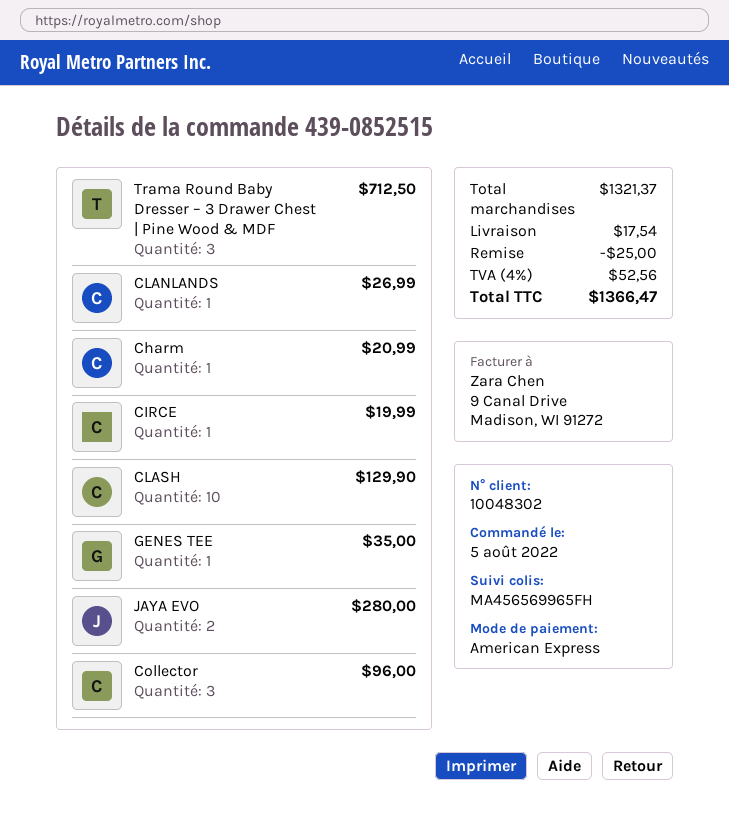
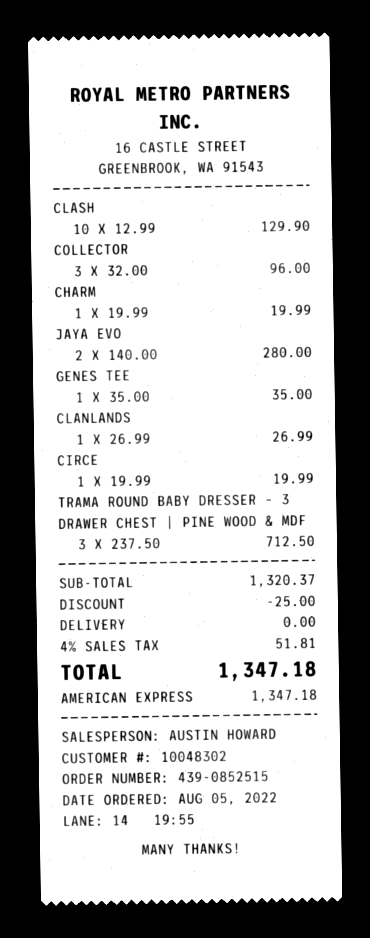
Charm: 1 for 20.99 -> 1 for 19.99
subtotal: 1321.37 -> 1320.37
shipping: 17.54 -> 0.00
tax: 4% = 52.56 -> 4% = 51.81
total: 1366.47 -> 1347.18

